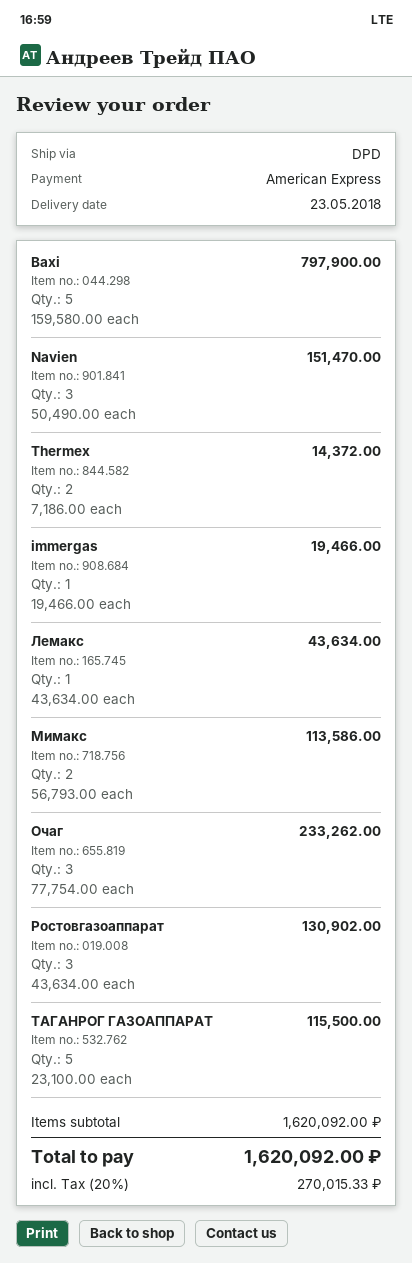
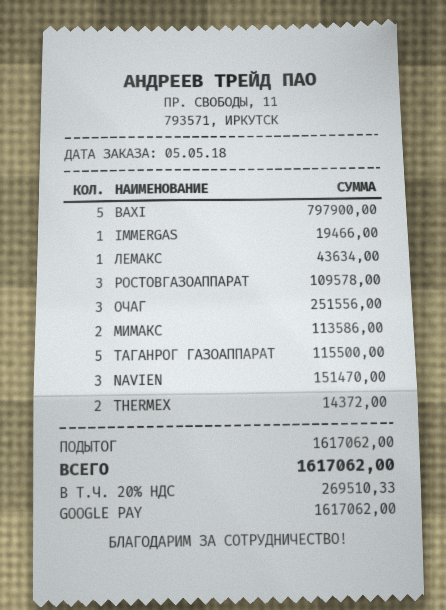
payment method: American Express -> Google Pay
Очаг: 3 for 233262.00 -> 3 for 251556.00
Ростовгазоаппарат: 3 for 130902.00 -> 3 for 109578.00
subtotal: 1620092.00 -> 1617062.00
tax: 20% = 270015.33 -> 20% = 269510.33
total: 1620092.00 -> 1617062.00

